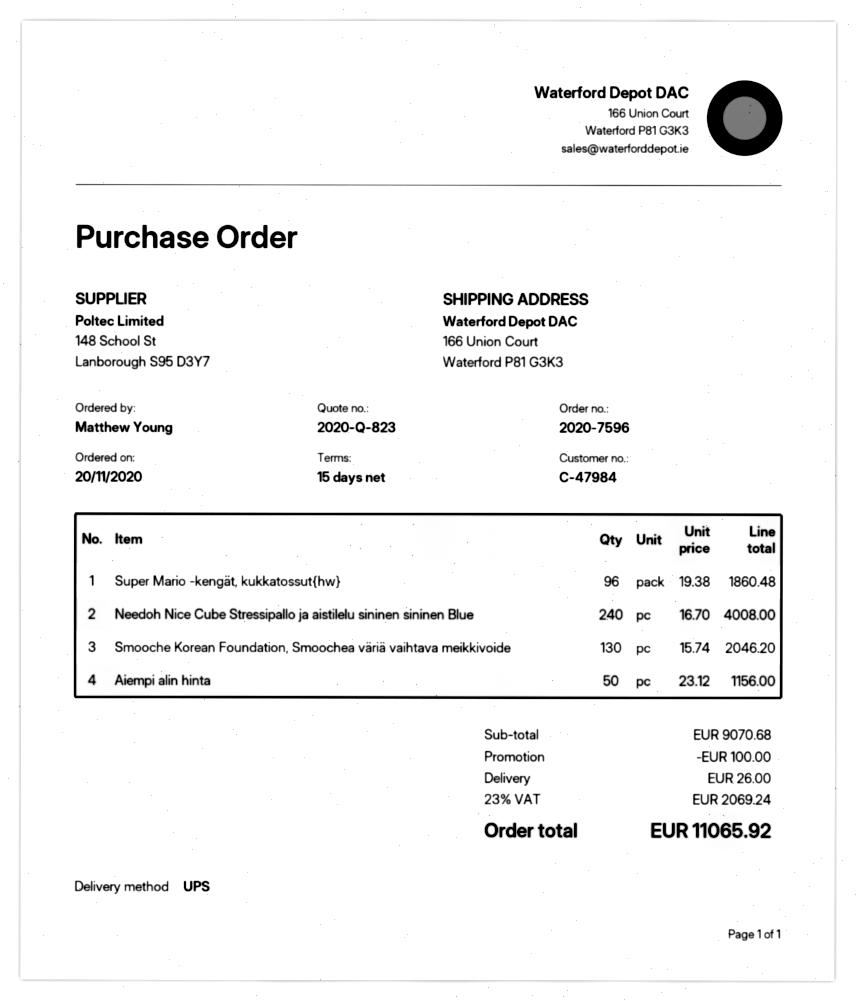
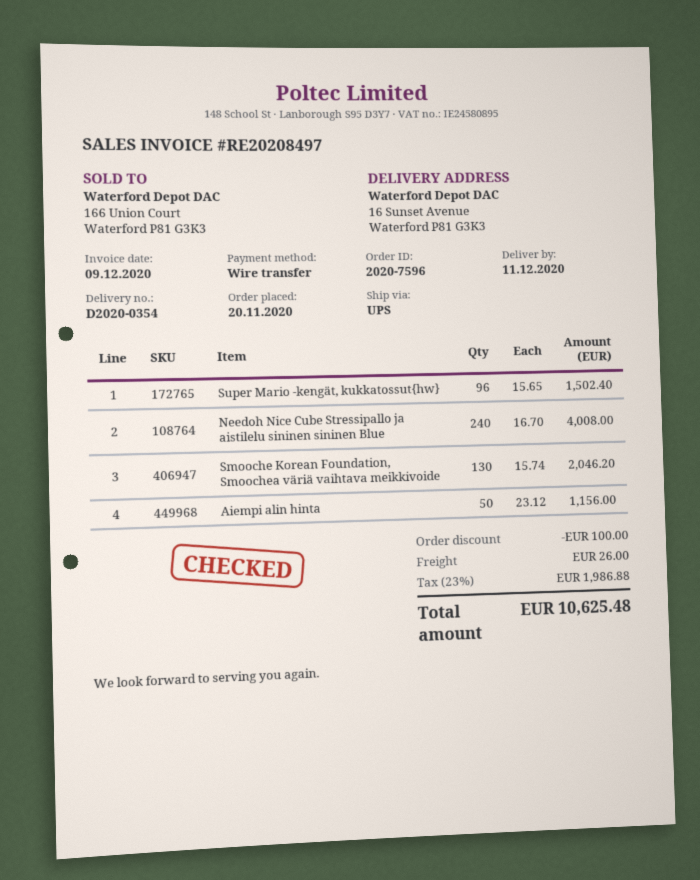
ship to: 166 Union Court, Waterford P81 G3K3 -> 16 Sunset Avenue, Waterford P81 G3K3
Super Mario -kengät, kukkatossut{hw}: 96 x 19.38 = 1860.48 -> 96 x 15.65 = 1502.40
tax: 23% = 2069.24 -> 23% = 1986.88
total: 11065.92 -> 10625.48

